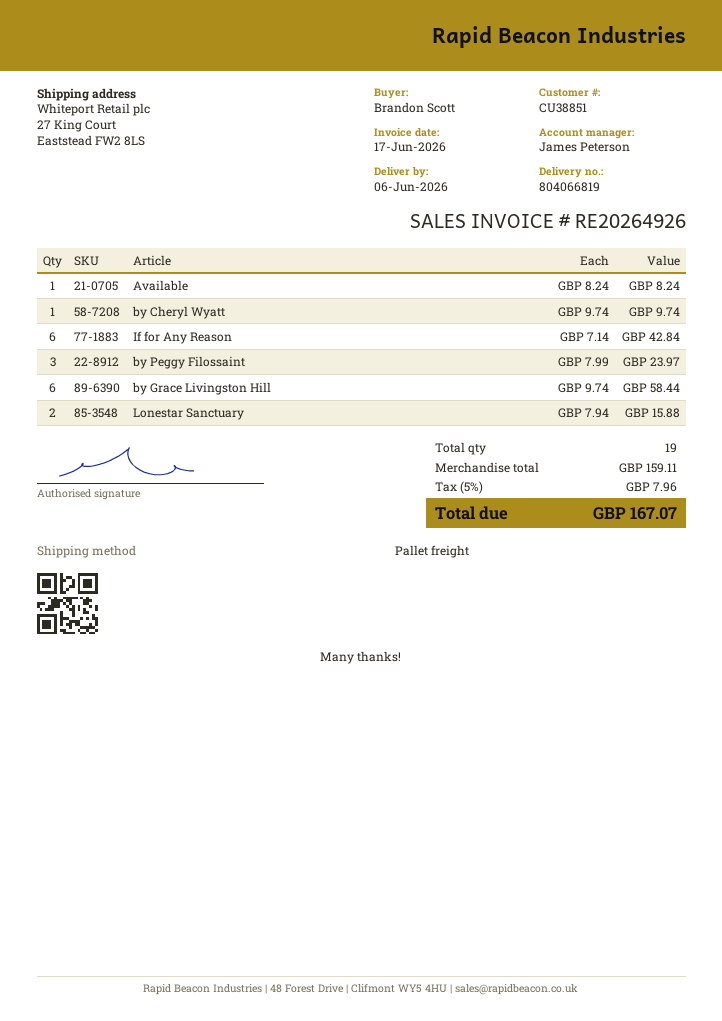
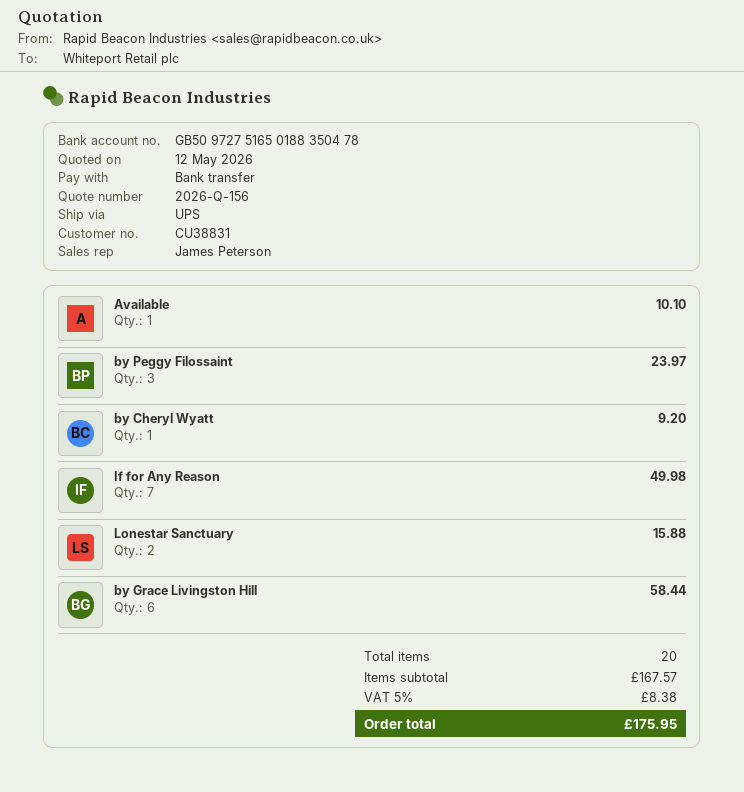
customer number: CU38851 -> CU38831
shipping method: pallet freight -> UPS
Available: 1 for 8.24 -> 1 for 10.10
by Cheryl Wyatt: 1 for 9.74 -> 1 for 9.20
If for Any Reason: 6 for 42.84 -> 7 for 49.98
total quantity: 19 -> 20
subtotal: 159.11 -> 167.57
tax: 5% = 7.96 -> 5% = 8.38
total: 167.07 -> 175.95

